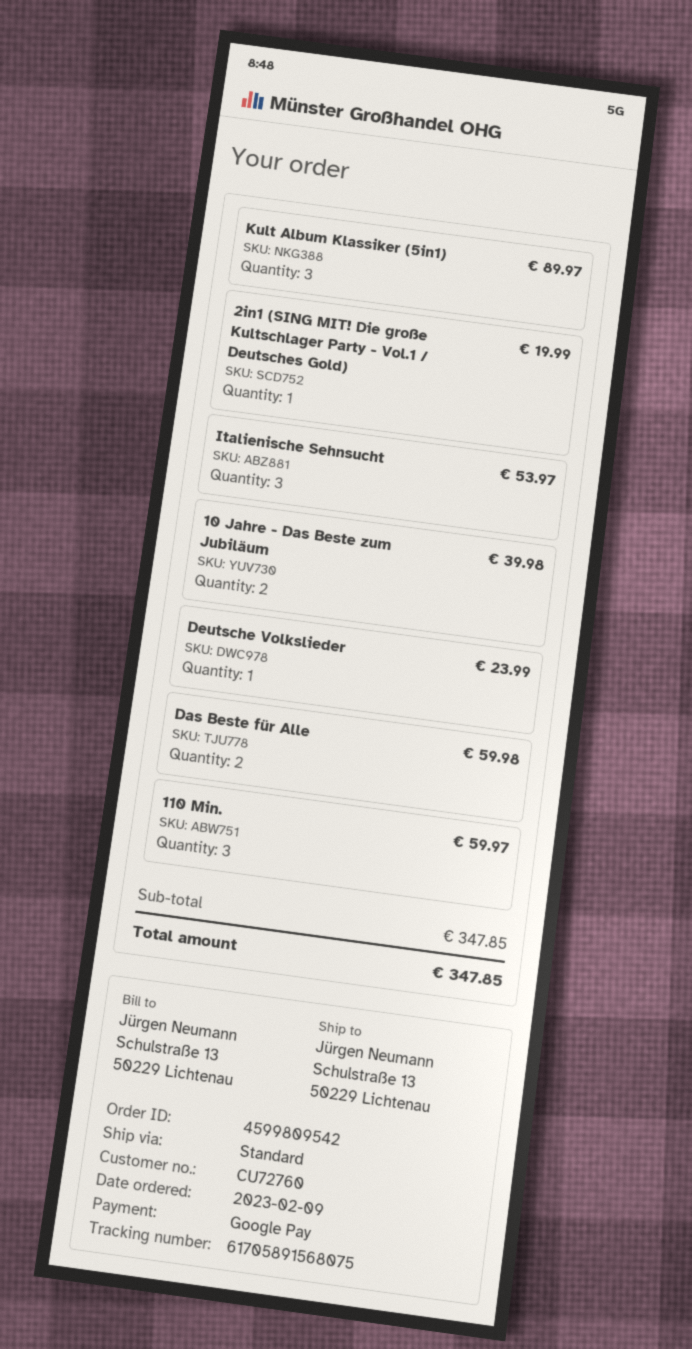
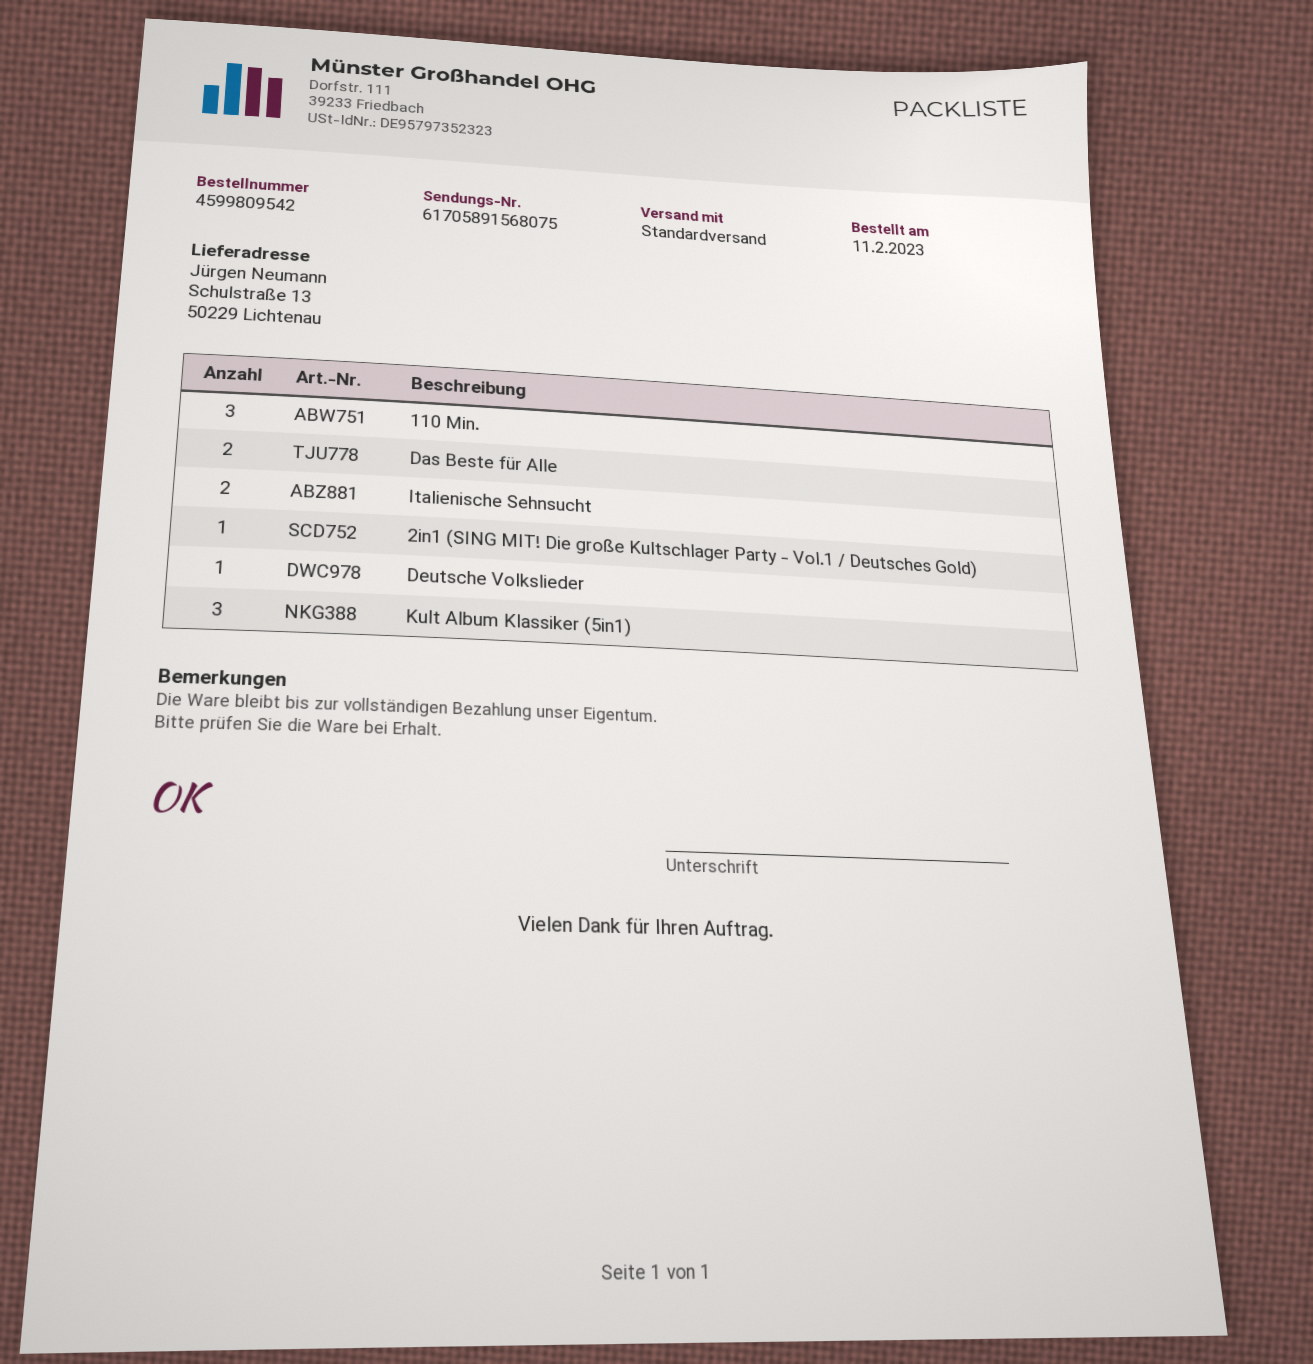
order date: 2023-02-09 -> 2023-02-11
Italienische Sehnsucht: 3 -> 2
10 Jahre - Das Beste zum Jubiläum: 2 -> none

